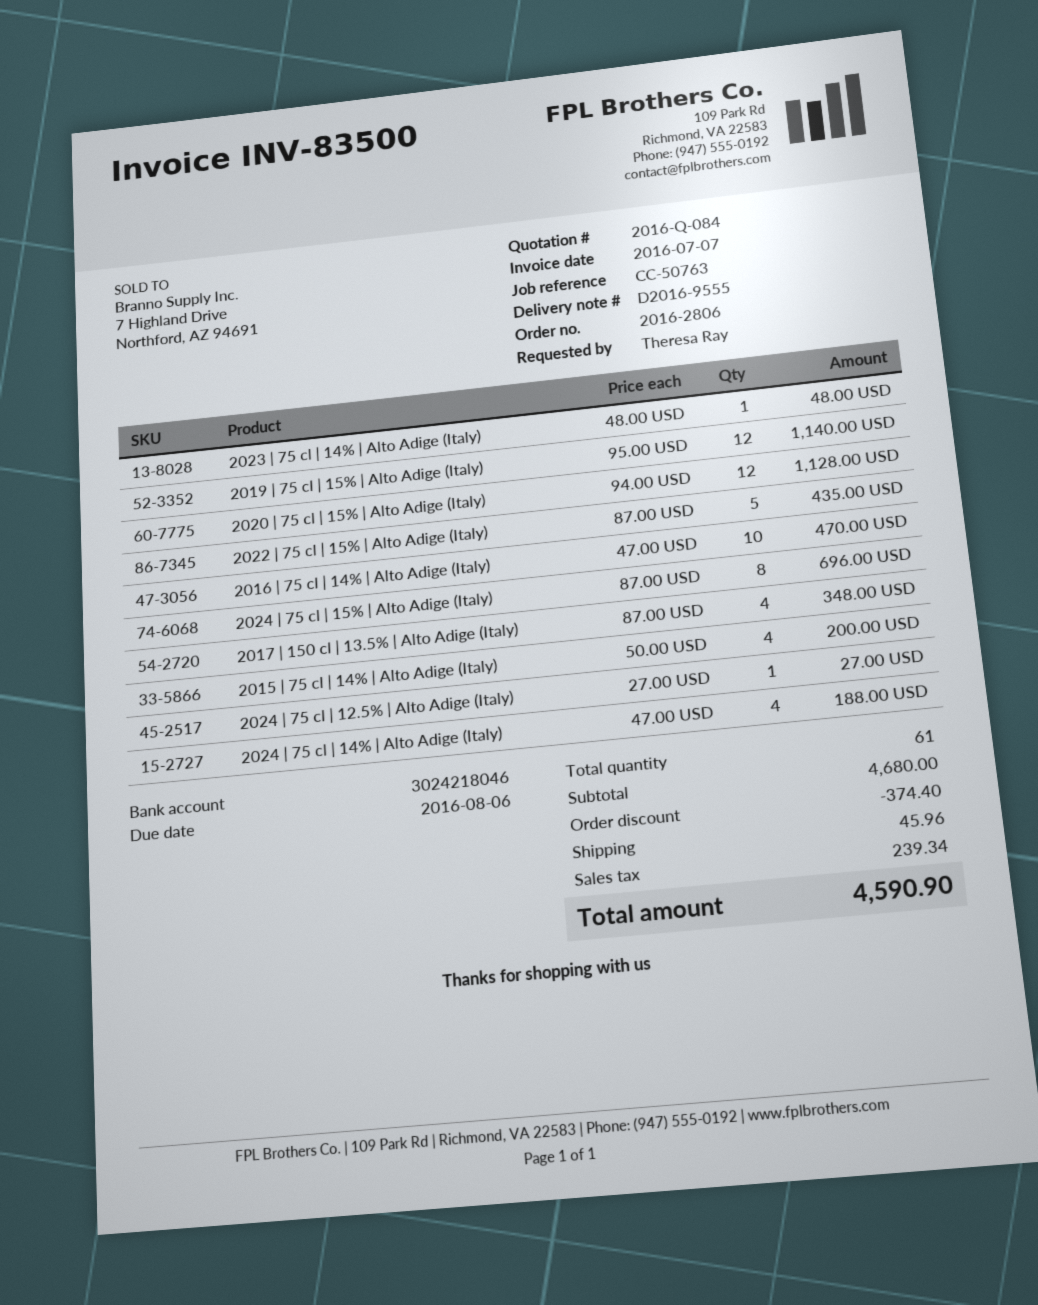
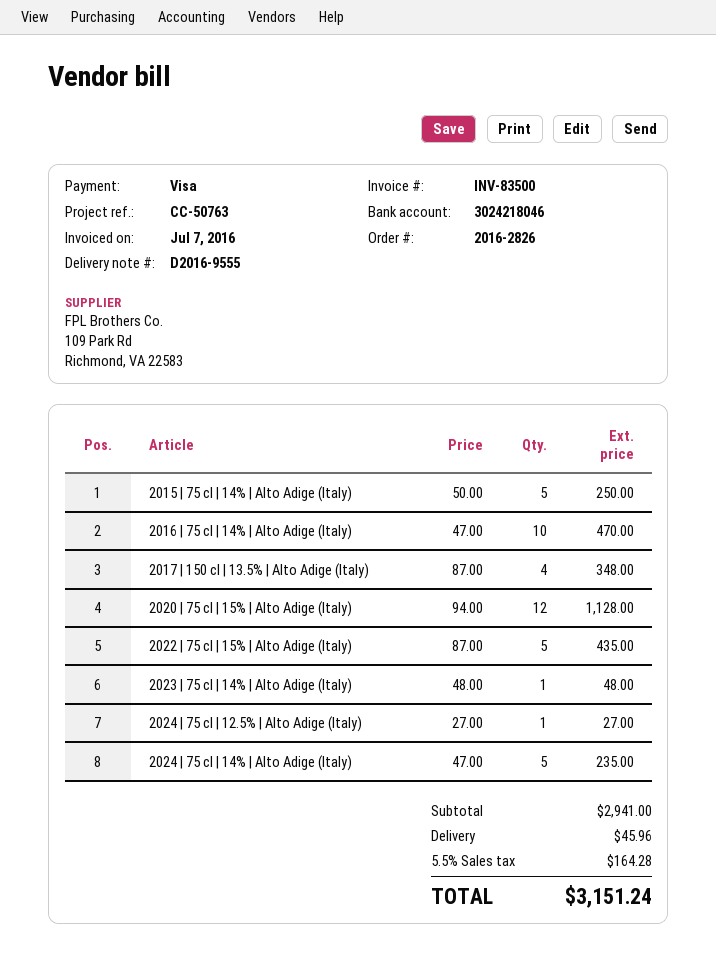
order number: 2016-2806 -> 2016-2826
2019 | 75 cl | 15% | Alto Adige (Italy): 12 x 95.00 = 1140.00 -> none
2024 | 75 cl | 15% | Alto Adige (Italy): 8 x 87.00 = 696.00 -> none
2015 | 75 cl | 14% | Alto Adige (Italy): 4 x 50.00 = 200.00 -> 5 x 50.00 = 250.00
2024 | 75 cl | 14% | Alto Adige (Italy): 4 x 47.00 = 188.00 -> 5 x 47.00 = 235.00
subtotal: 4680.00 -> 2941.00
discount: 374.40 -> none
tax: 239.34 -> 164.28
total: 4590.90 -> 3151.24

